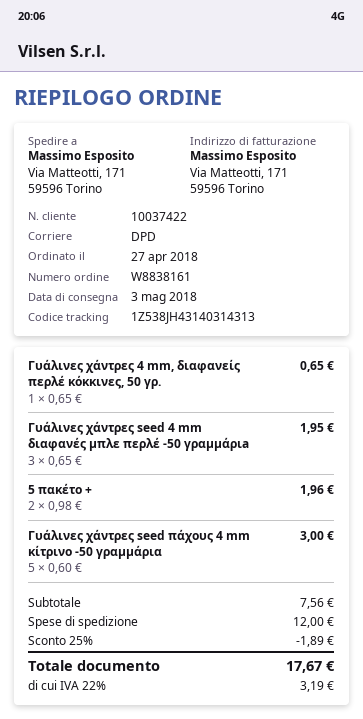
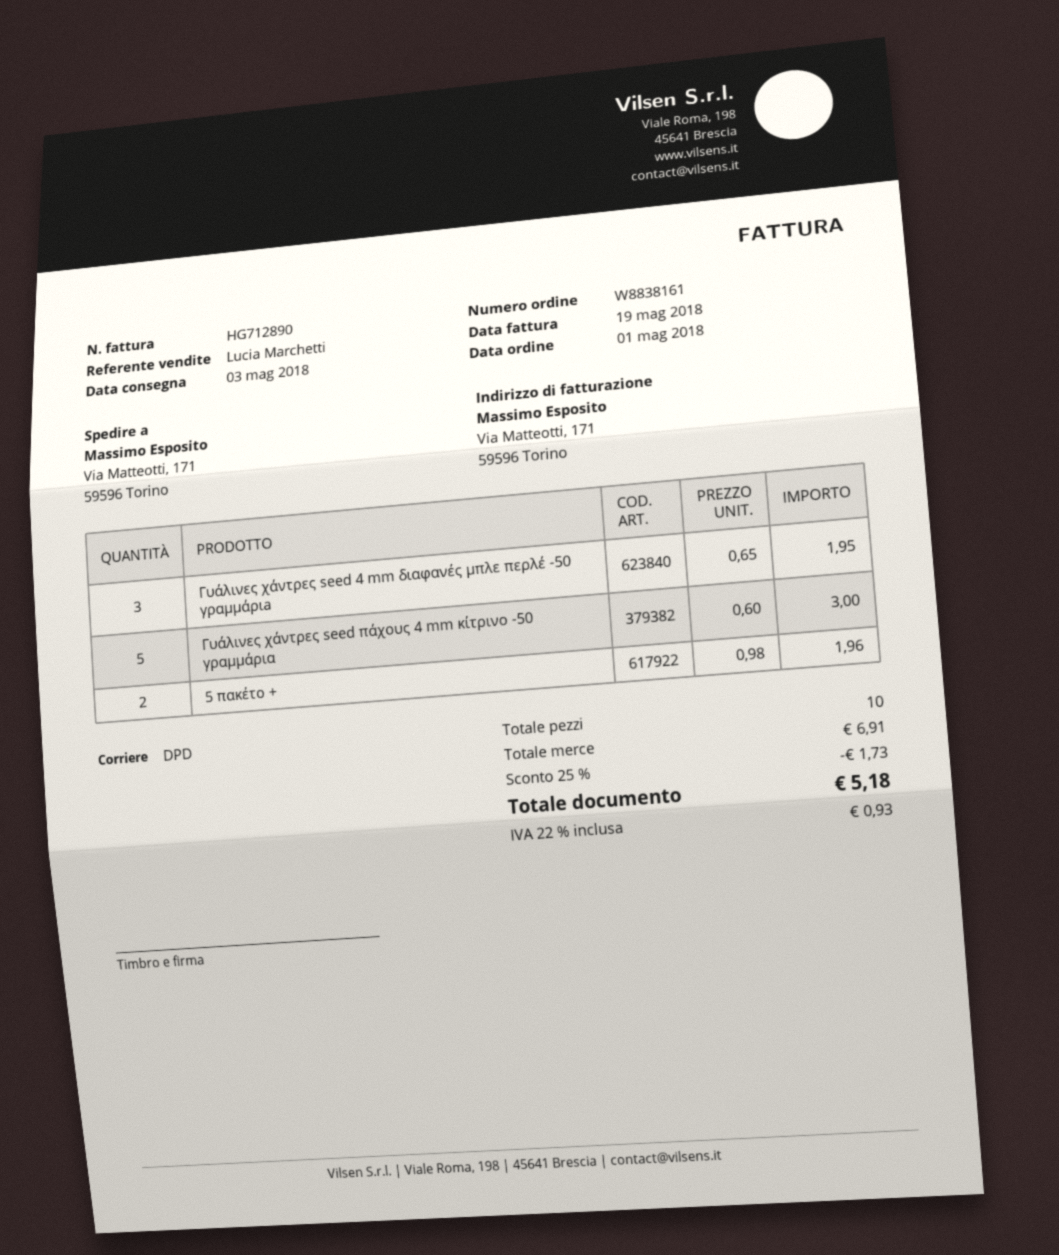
order date: 2018-04-27 -> 2018-05-01
Γυάλινες χάντρες 4 mm, διαφανείς περλέ κόκκινες, 50 γρ.: 1 x 0.65 = 0.65 -> none
subtotal: 7.56 -> 6.91
discount: 25% = 1.89 -> 25% = 1.73
shipping: 12.00 -> none
tax: 22% = 3.19 -> 22% = 0.93
total: 17.67 -> 5.18

